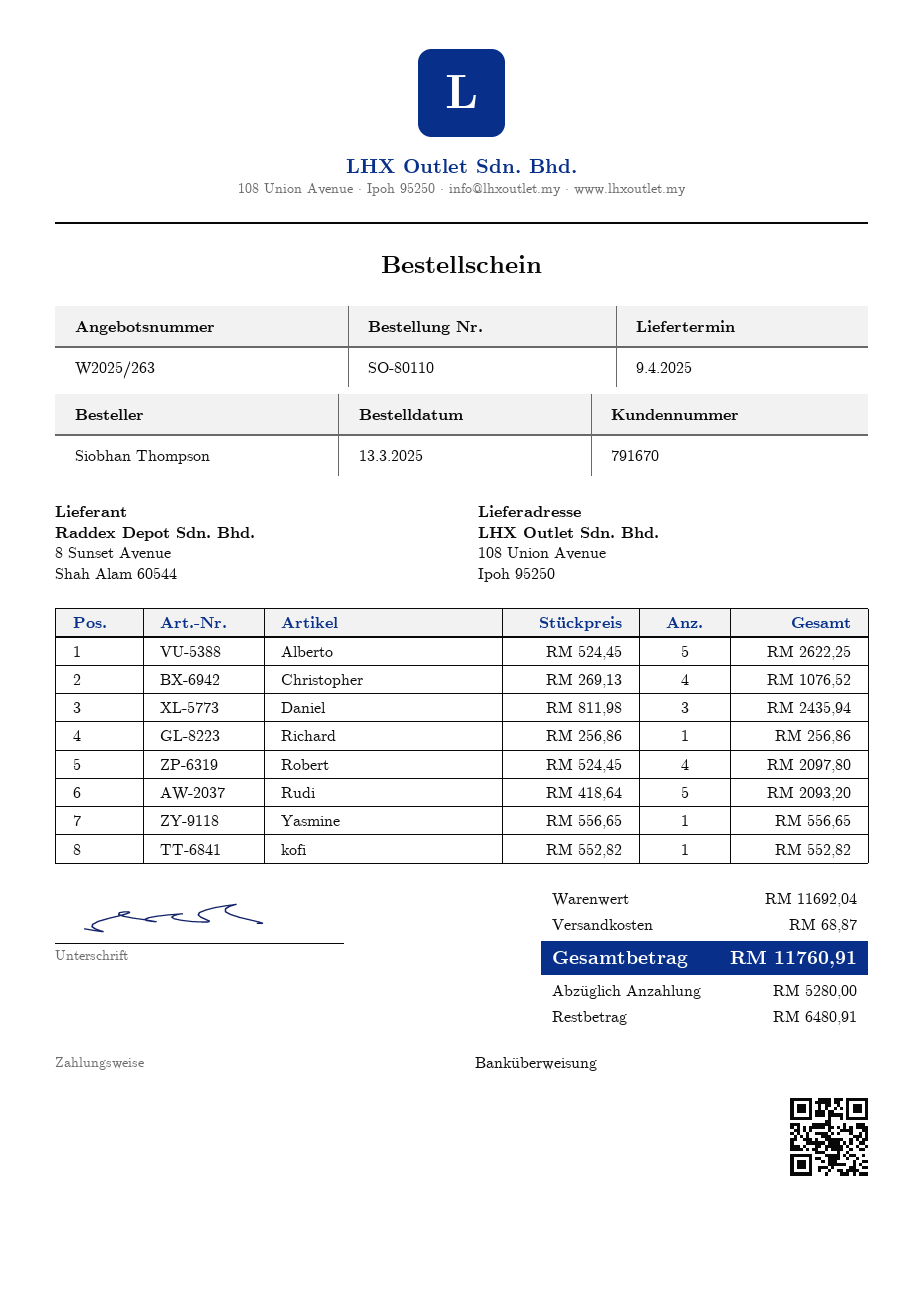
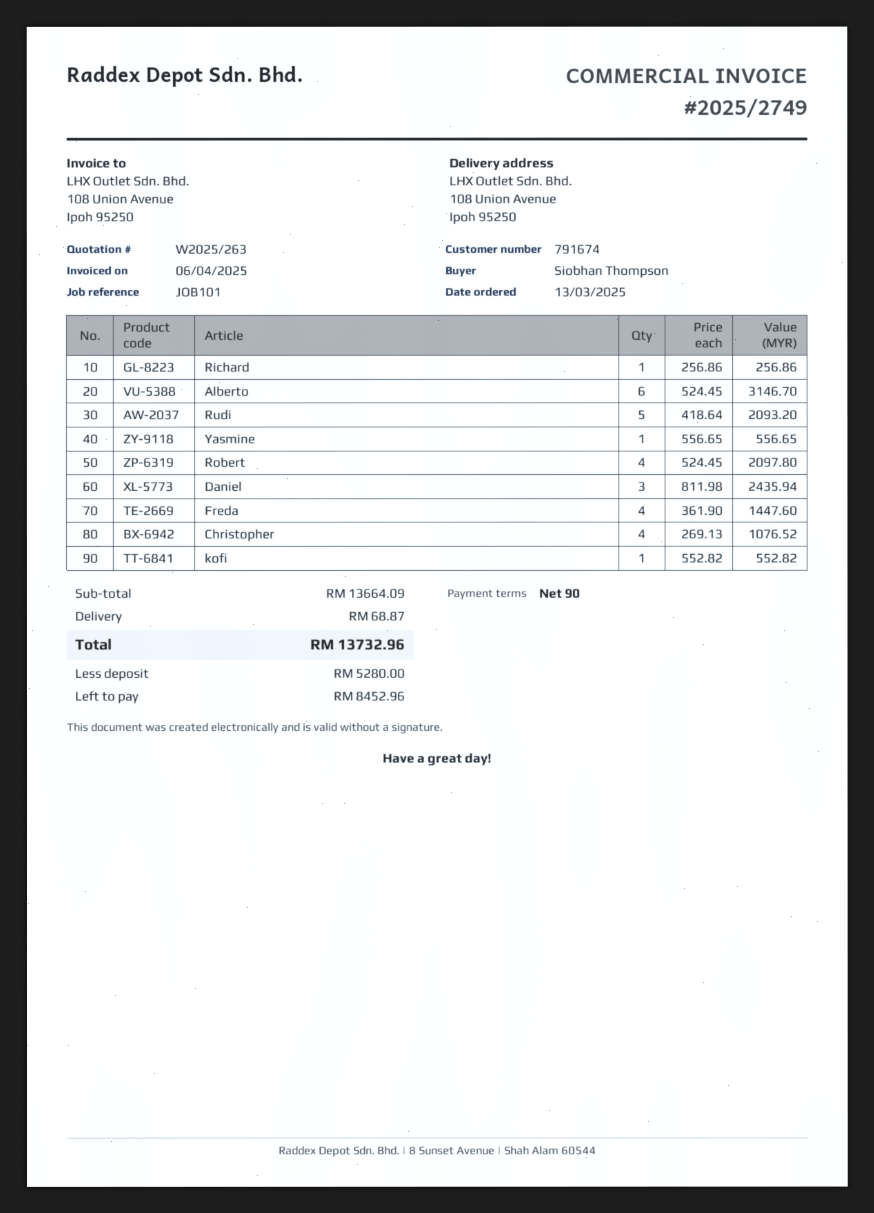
customer number: 791670 -> 791674
Alberto: 5 x 524.45 = 2622.25 -> 6 x 524.45 = 3146.70
Freda: none -> 4 x 361.90 = 1447.60
subtotal: 11692.04 -> 13664.09
total: 11760.91 -> 13732.96
balance: 6480.91 -> 8452.96

